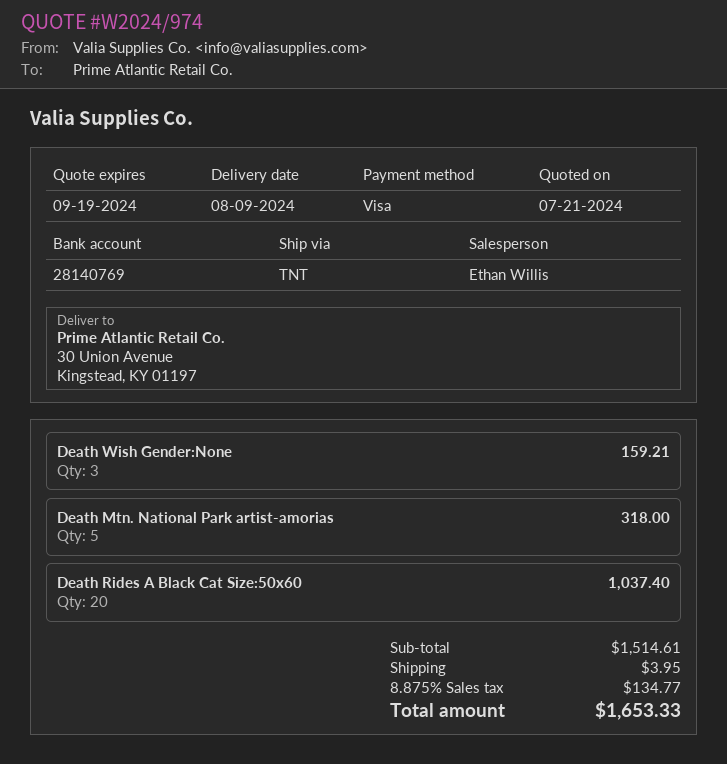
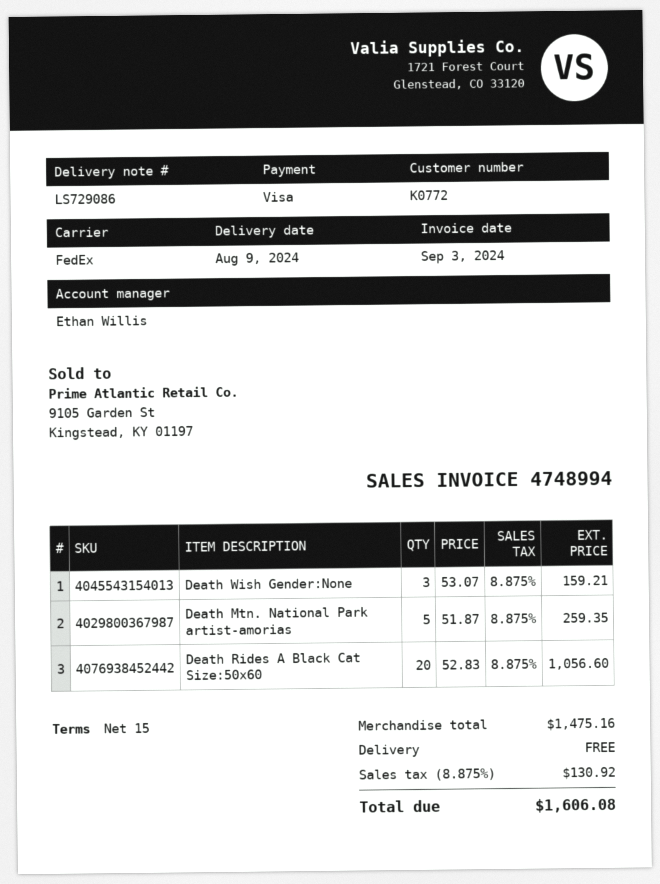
shipping method: TNT -> FedEx
Death Mtn. National Park artist-amorias: 5 for 318.00 -> 5 for 259.35
Death Rides A Black Cat Size:50x60: 20 for 1037.40 -> 20 for 1056.60
subtotal: 1514.61 -> 1475.16
shipping: 3.95 -> 0.00
tax: 8.875% = 134.77 -> 8.875% = 130.92
total: 1653.33 -> 1606.08

